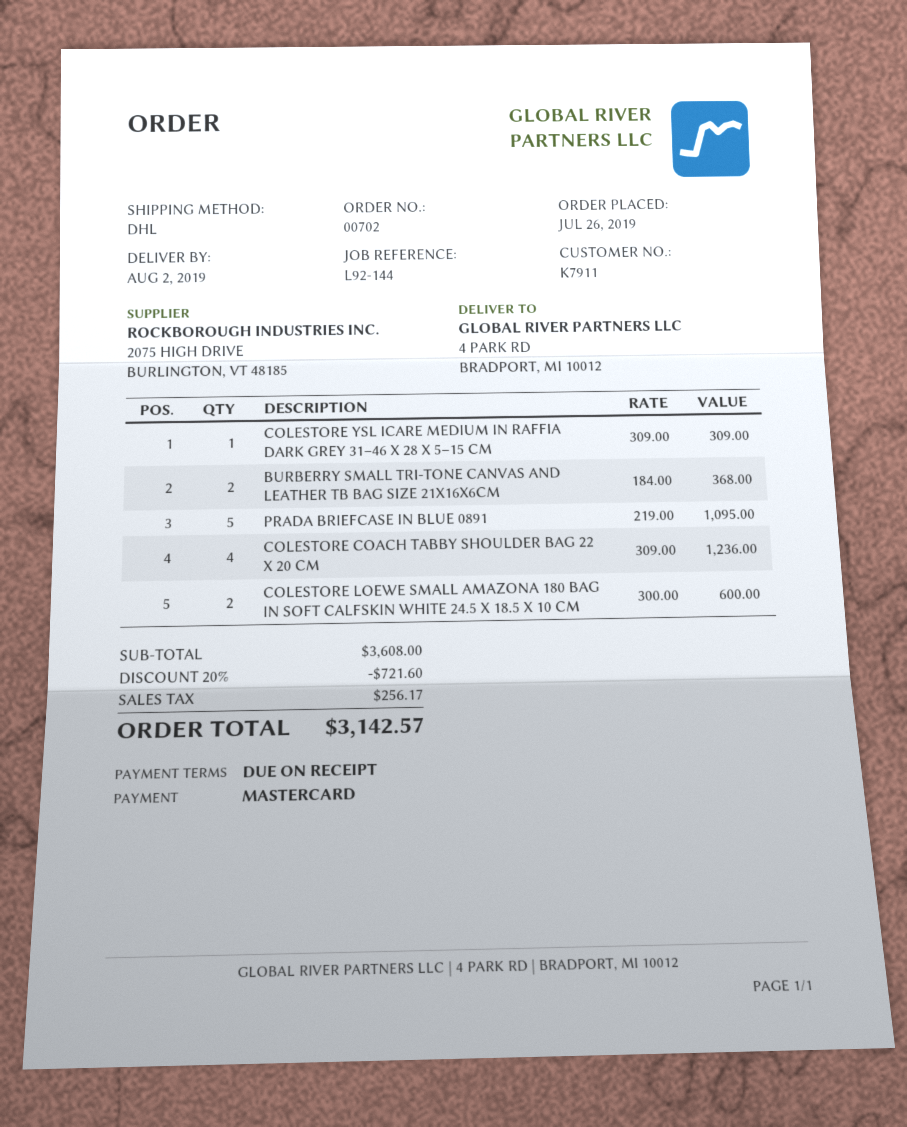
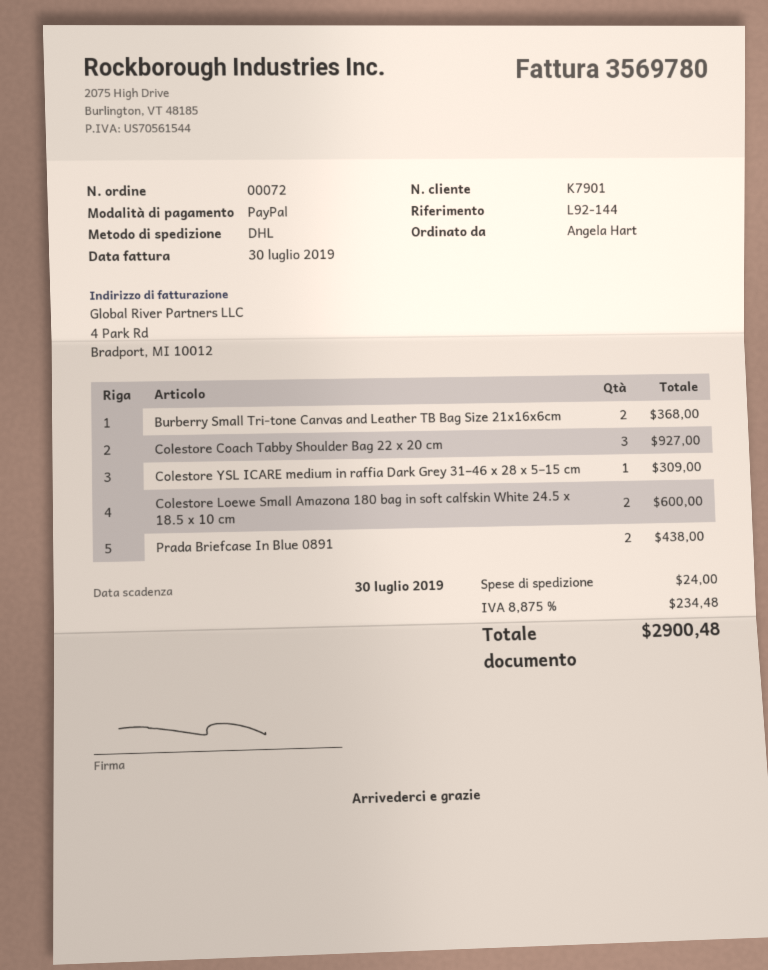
order number: 00702 -> 00072
customer number: K7911 -> K7901
payment method: Mastercard -> PayPal
PRADA BRIEFCASE IN BLUE 0891: 5 for 1095.00 -> 2 for 438.00
COLESTORE COACH TABBY SHOULDER BAG 22 X 20 CM: 4 for 1236.00 -> 3 for 927.00
discount: 20% = 721.60 -> none
shipping: none -> 24.00
tax: 256.17 -> 234.48
total: 3142.57 -> 2900.48

